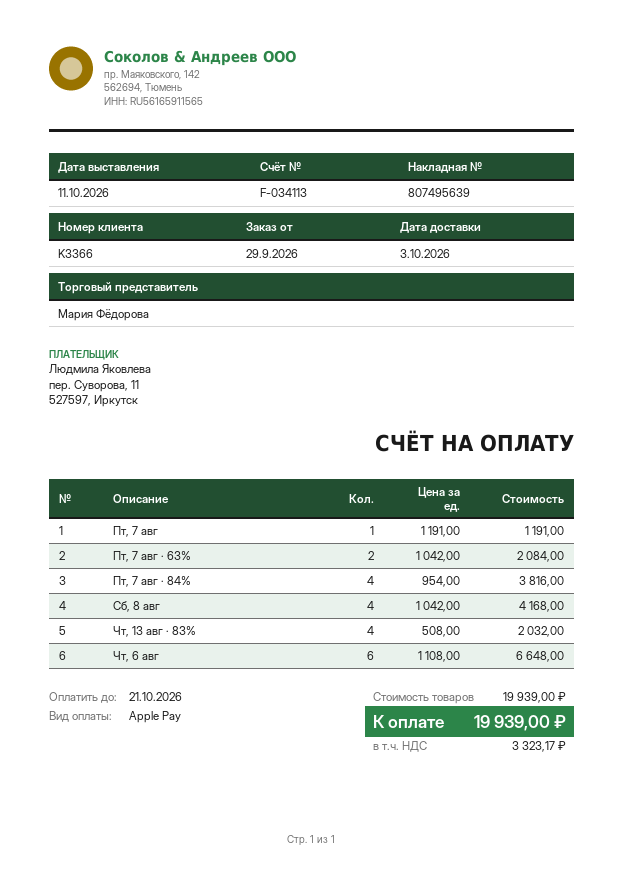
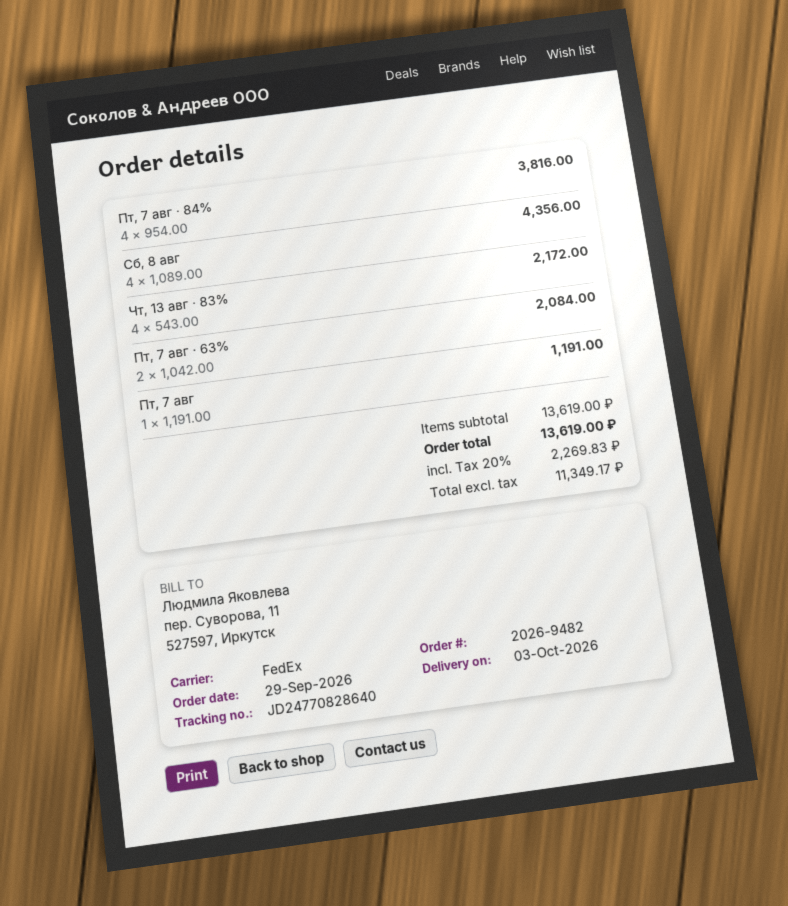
Сб, 8 авг: 4 x 1042.00 = 4168.00 -> 4 x 1089.00 = 4356.00
Чт, 13 авг · 83%: 4 x 508.00 = 2032.00 -> 4 x 543.00 = 2172.00
Чт, 6 авг: 6 x 1108.00 = 6648.00 -> none
subtotal: 19939.00 -> 13619.00
tax: 3323.17 -> 2269.83
total: 19939.00 -> 13619.00

